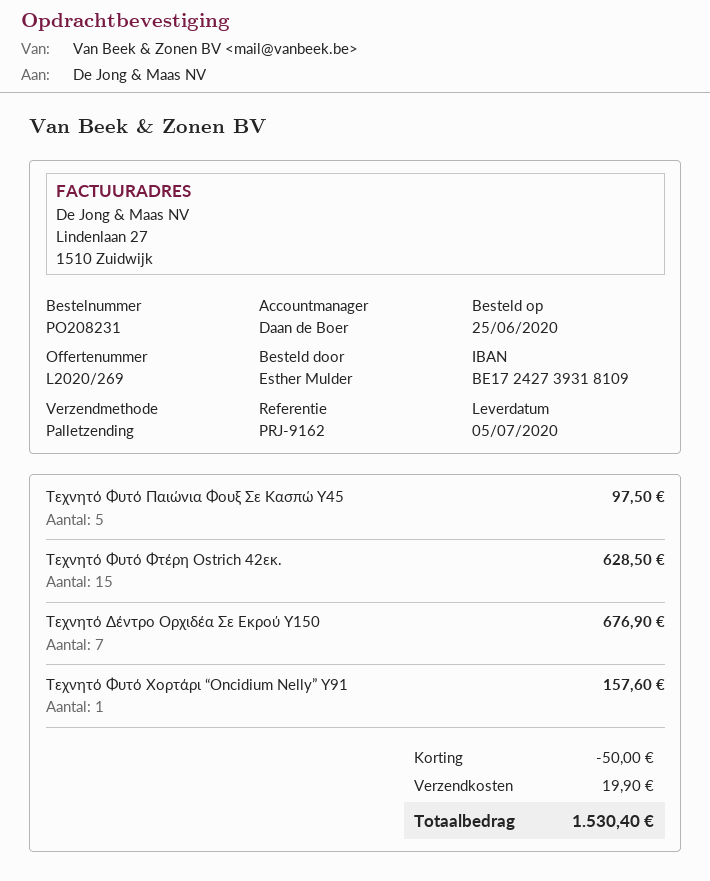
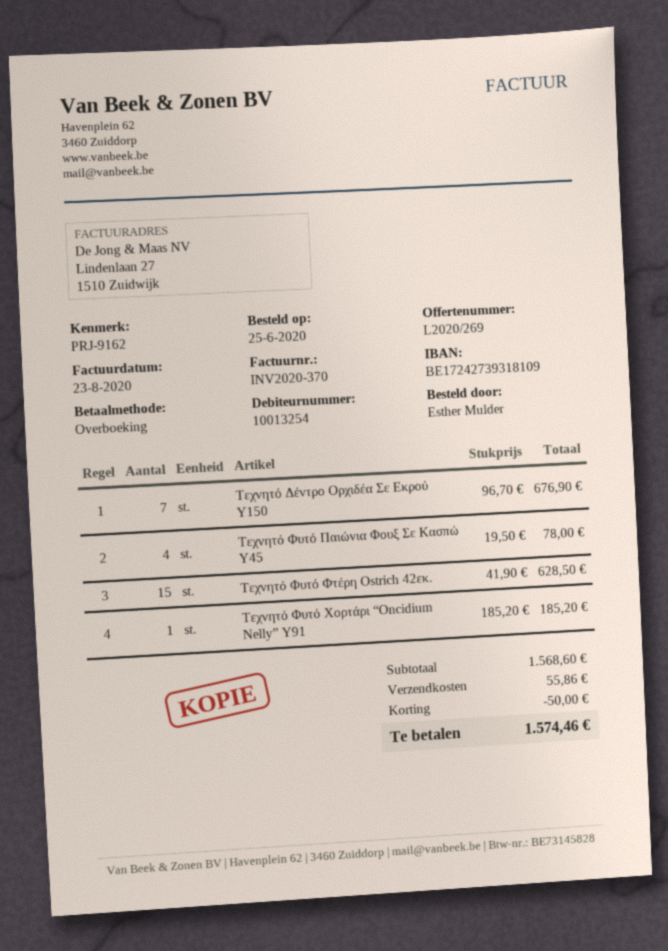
Τεχνητό Φυτό Παιώνια Φουξ Σε Κασπώ Υ45: 5 for 97.50 -> 4 for 78.00
Τεχνητό Φυτό Χορτάρι “Oncidium Nelly” Υ91: 1 for 157.60 -> 1 for 185.20
shipping: 19.90 -> 55.86
total: 1530.40 -> 1574.46

